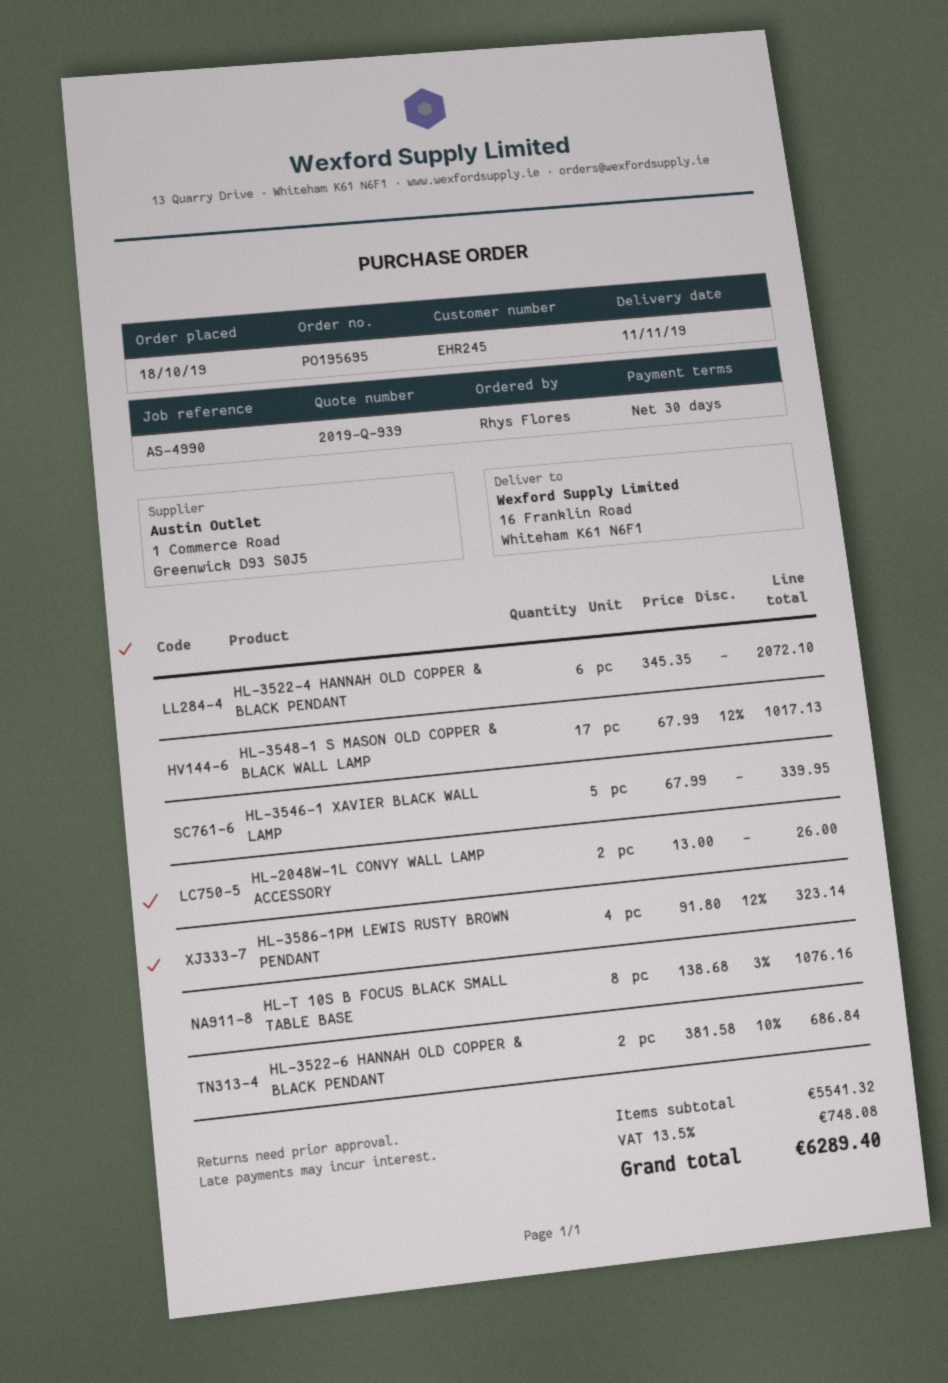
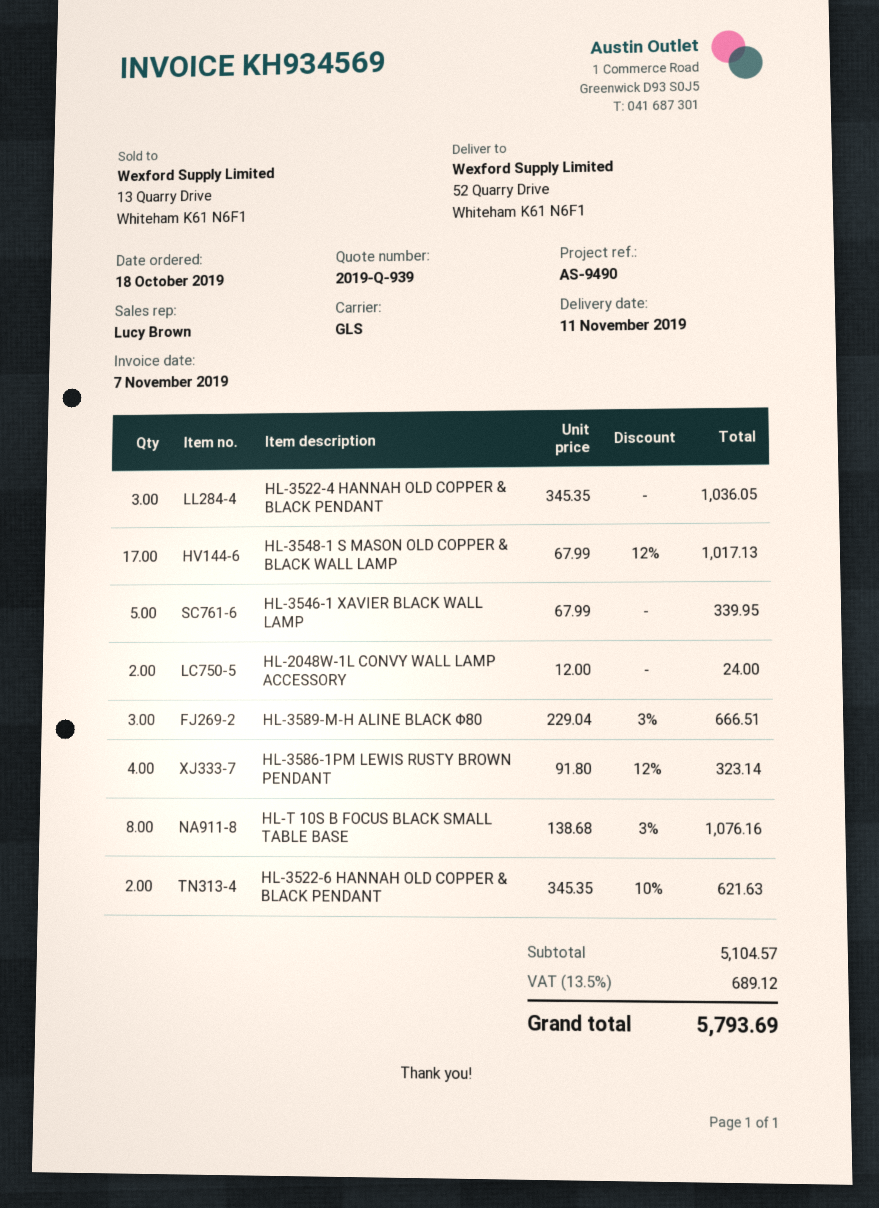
reference: AS-4990 -> AS-9490
ship to: 16 Franklin Road, Whiteham K61 N6F1 -> 52 Quarry Drive, Whiteham K61 N6F1
HL-3522-4 HANNAH OLD COPPER & BLACK PENDANT: 6 x 345.35 = 2072.10 -> 3 x 345.35 = 1036.05
HL-2048W-1L CONVY WALL LAMP ACCESSORY: 2 x 13.00 = 26.00 -> 2 x 12.00 = 24.00
HL-3522-6 HANNAH OLD COPPER & BLACK PENDANT: 2 x 381.58 - 10% = 686.84 -> 2 x 345.35 - 10% = 621.63
HL-3589-M-H ALINE BLACK Φ80: none -> 3 x 229.04 - 3% = 666.51
subtotal: 5541.32 -> 5104.57
tax: 13.5% = 748.08 -> 13.5% = 689.12
total: 6289.40 -> 5793.69

